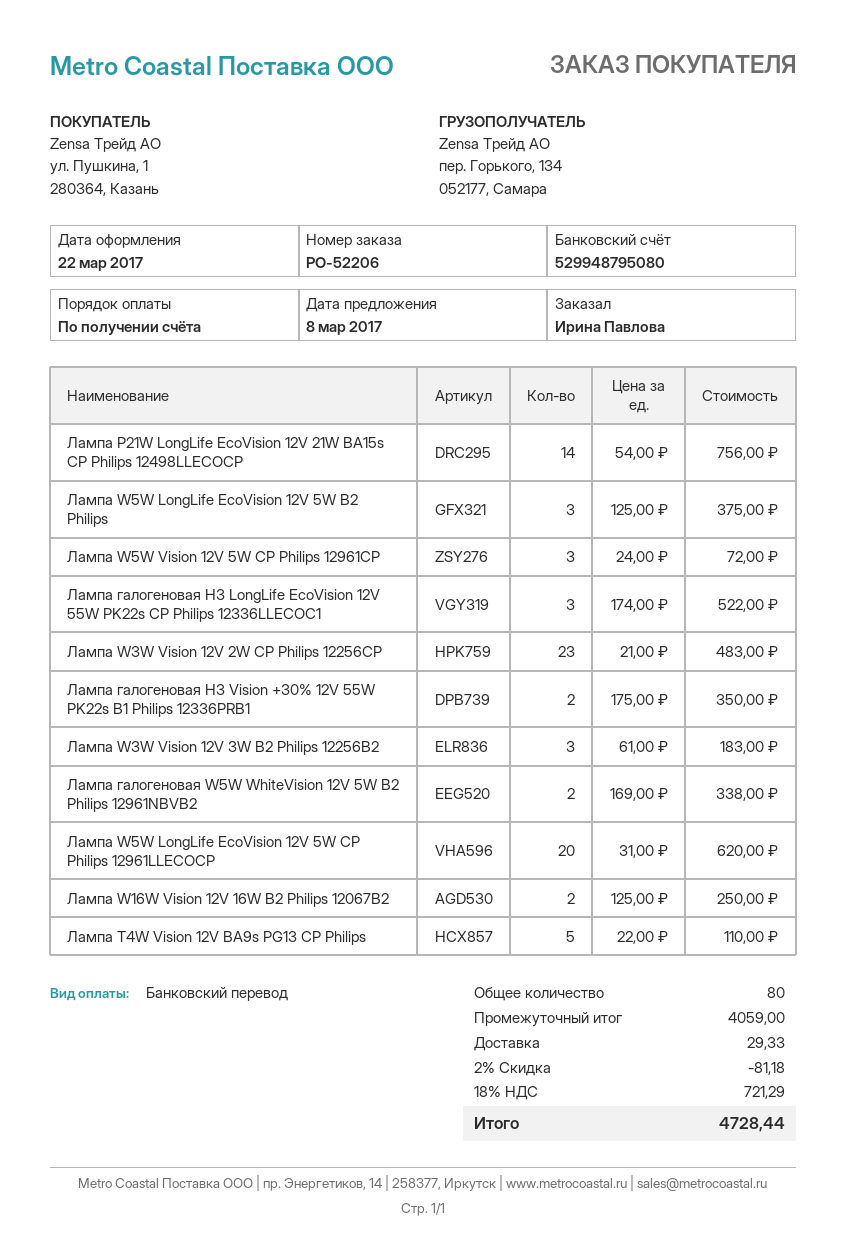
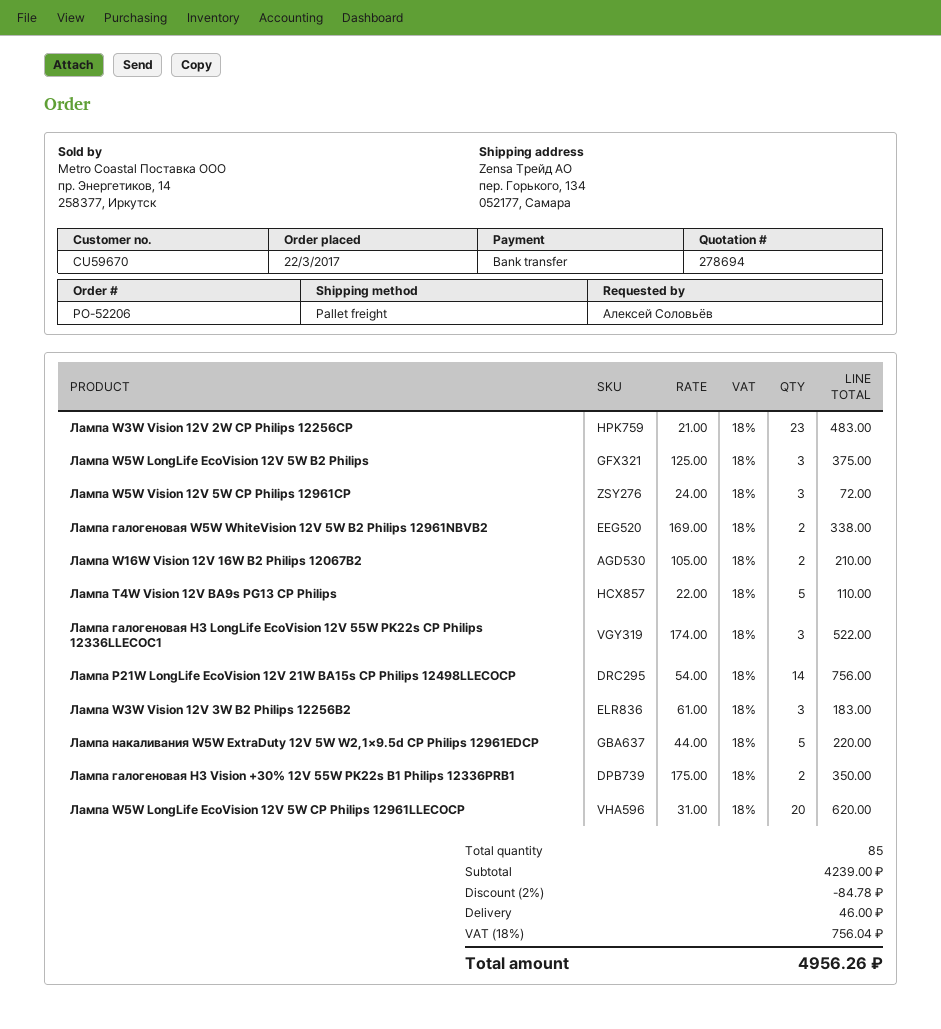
ordered by: Ирина Павлова -> Алексей Соловьёв
Лампа W16W Vision 12V 16W B2 Philips 12067B2: 2 x 125.00 = 250.00 -> 2 x 105.00 = 210.00
Лампа накаливания W5W ExtraDuty 12V 5W W2,1×9.5d CP Philips 12961EDCP: none -> 5 x 44.00 = 220.00
total quantity: 80 -> 85
subtotal: 4059.00 -> 4239.00
discount: 2% = 81.18 -> 2% = 84.78
shipping: 29.33 -> 46.00
tax: 18% = 721.29 -> 18% = 756.04
total: 4728.44 -> 4956.26

